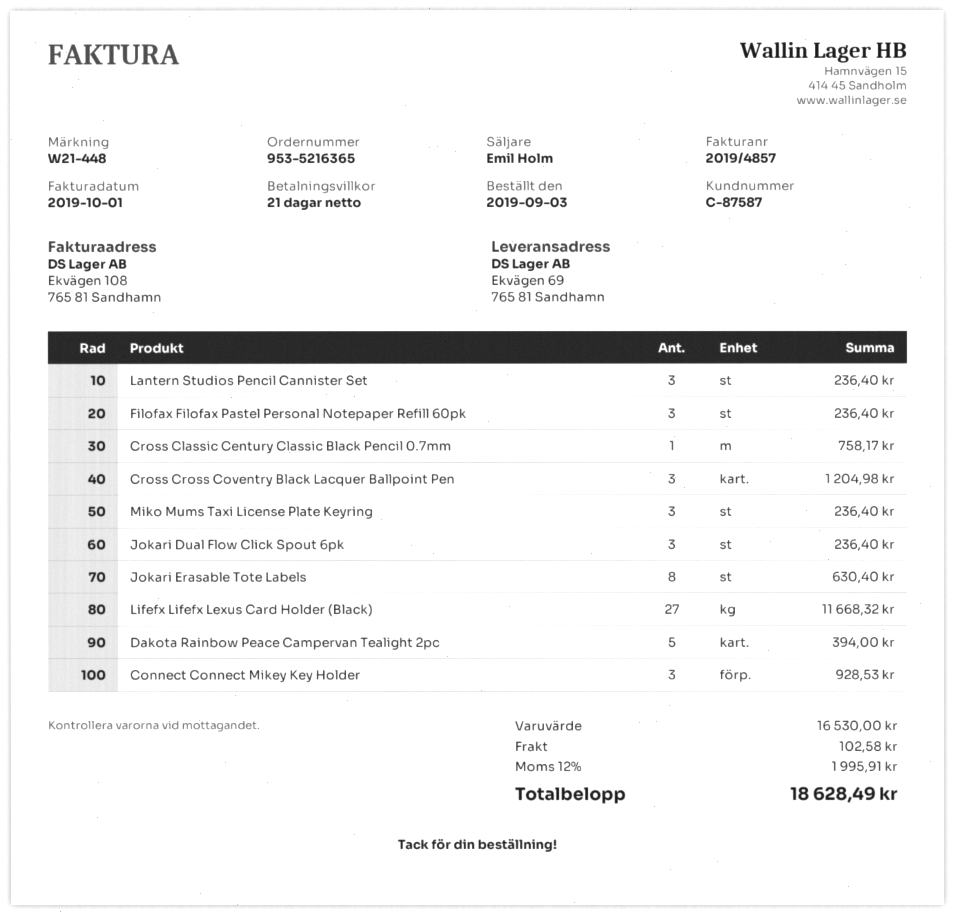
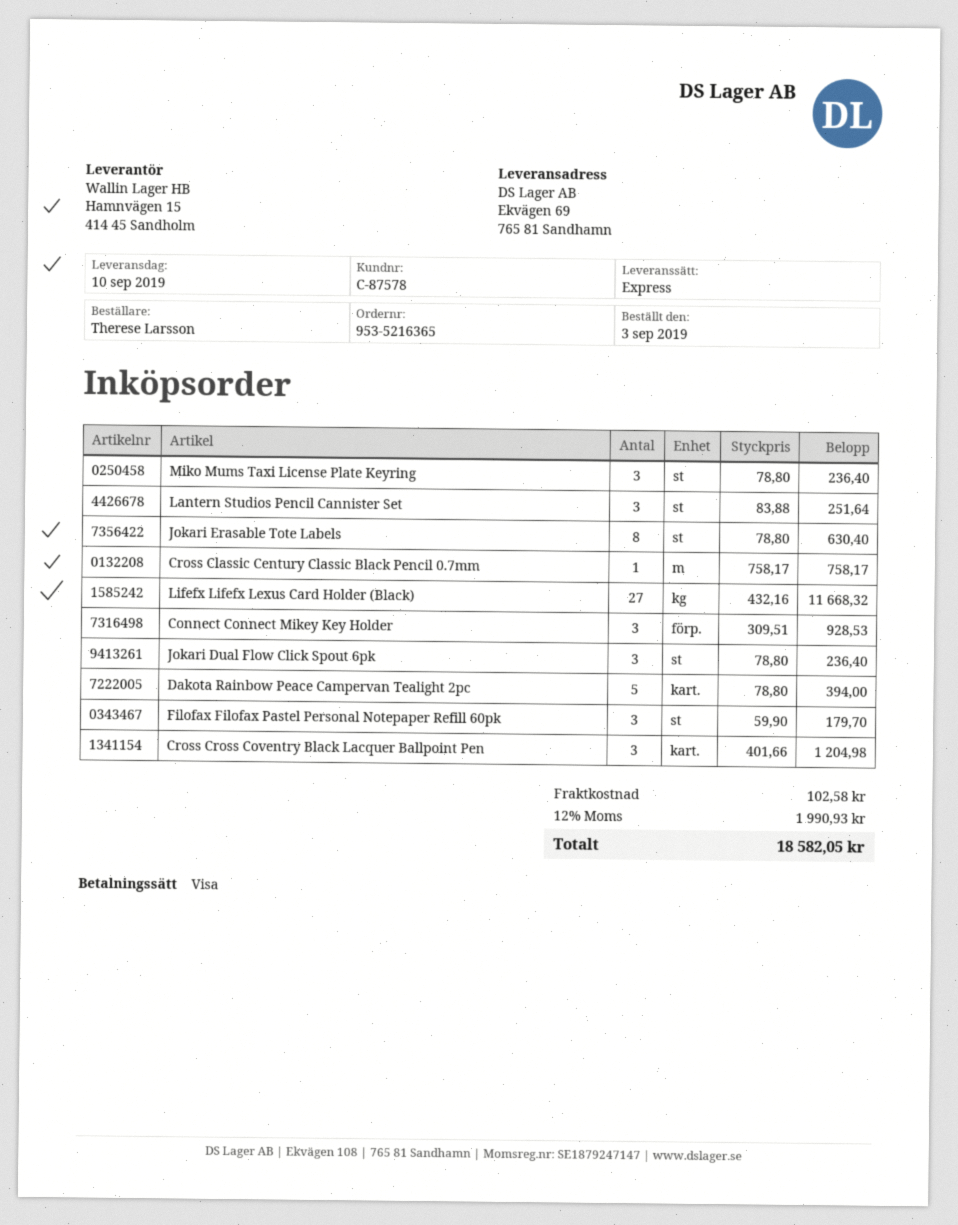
customer number: C-87587 -> C-87578
Lantern Studios Pencil Cannister Set: 3 for 236.40 -> 3 for 251.64
Filofax Filofax Pastel Personal Notepaper Refill 60pk: 3 for 236.40 -> 3 for 179.70
tax: 12% = 1995.91 -> 12% = 1990.93
total: 18628.49 -> 18582.05

